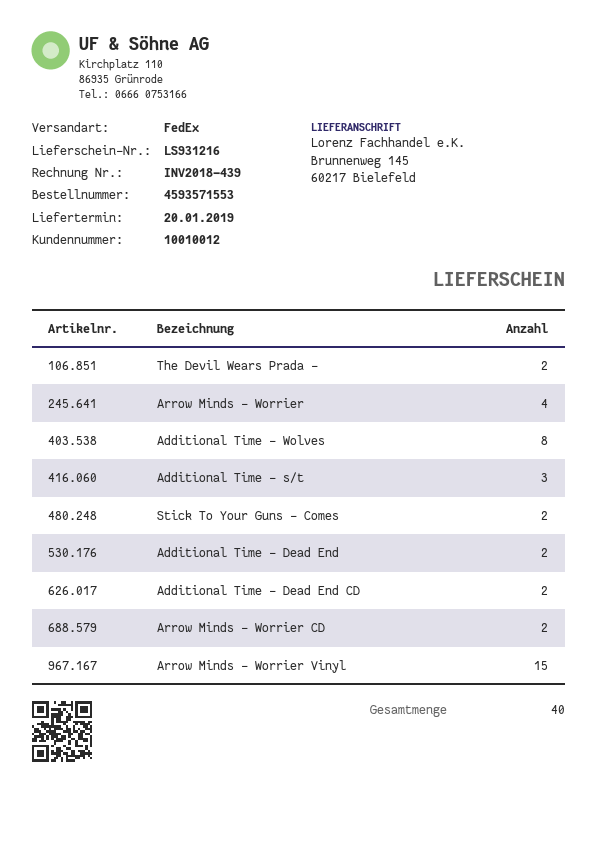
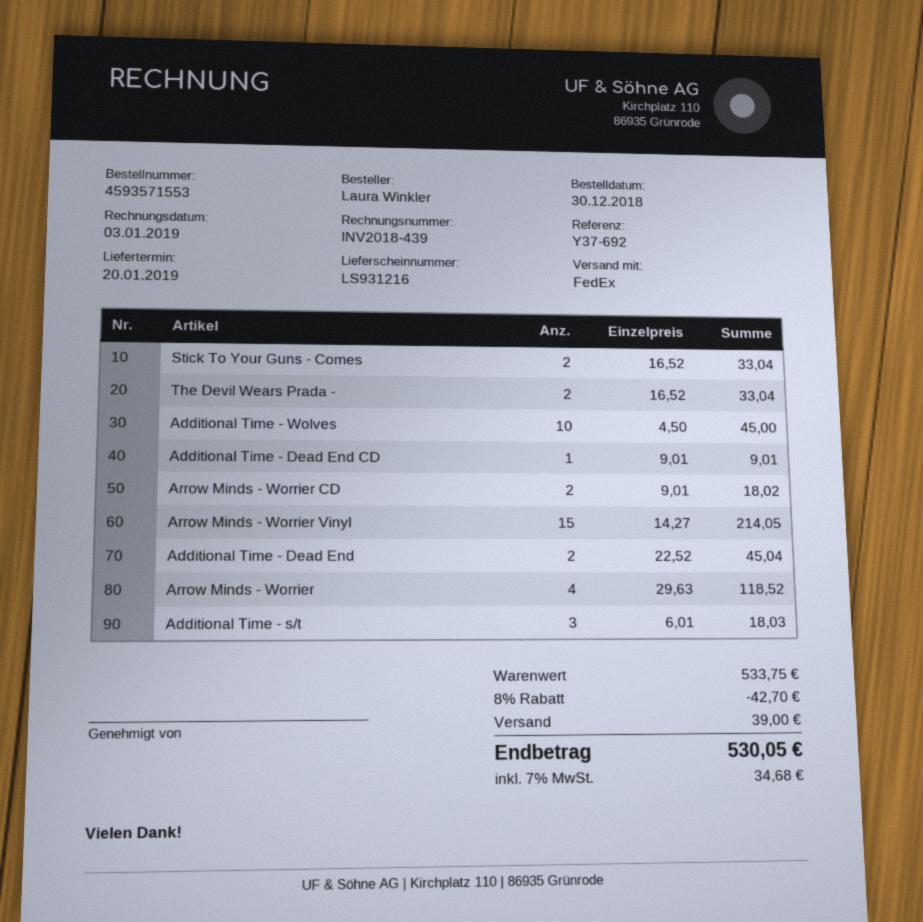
Additional Time - Wolves: 8 -> 10
Additional Time - Dead End CD: 2 -> 1

